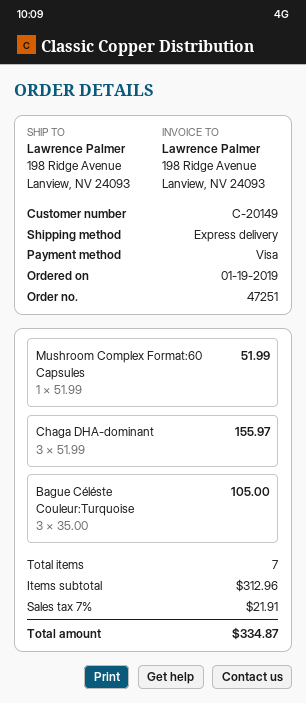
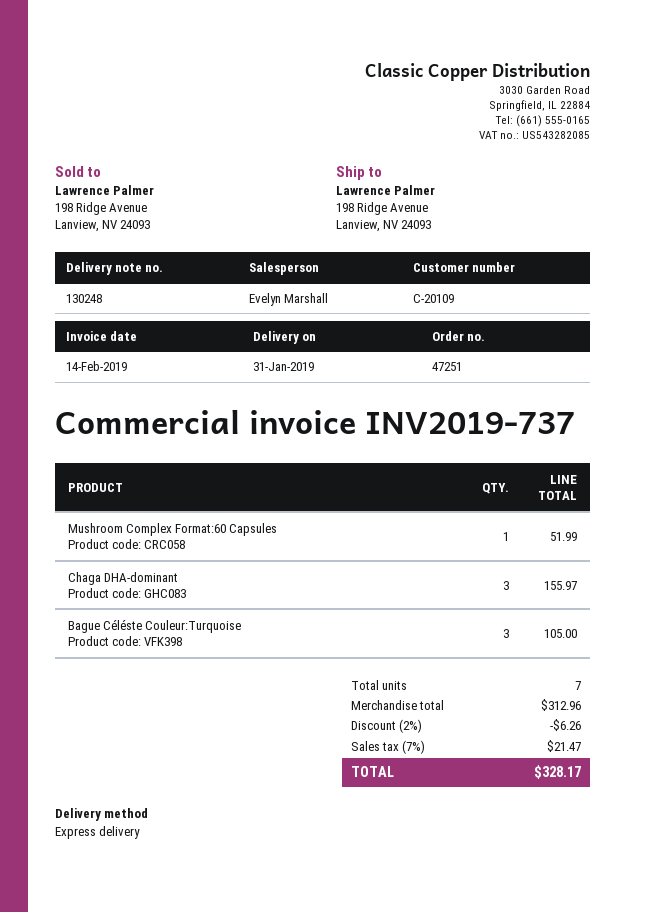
customer number: C-20149 -> C-20109
discount: none -> 2% = 6.26
tax: 7% = 21.91 -> 7% = 21.47
total: 334.87 -> 328.17

